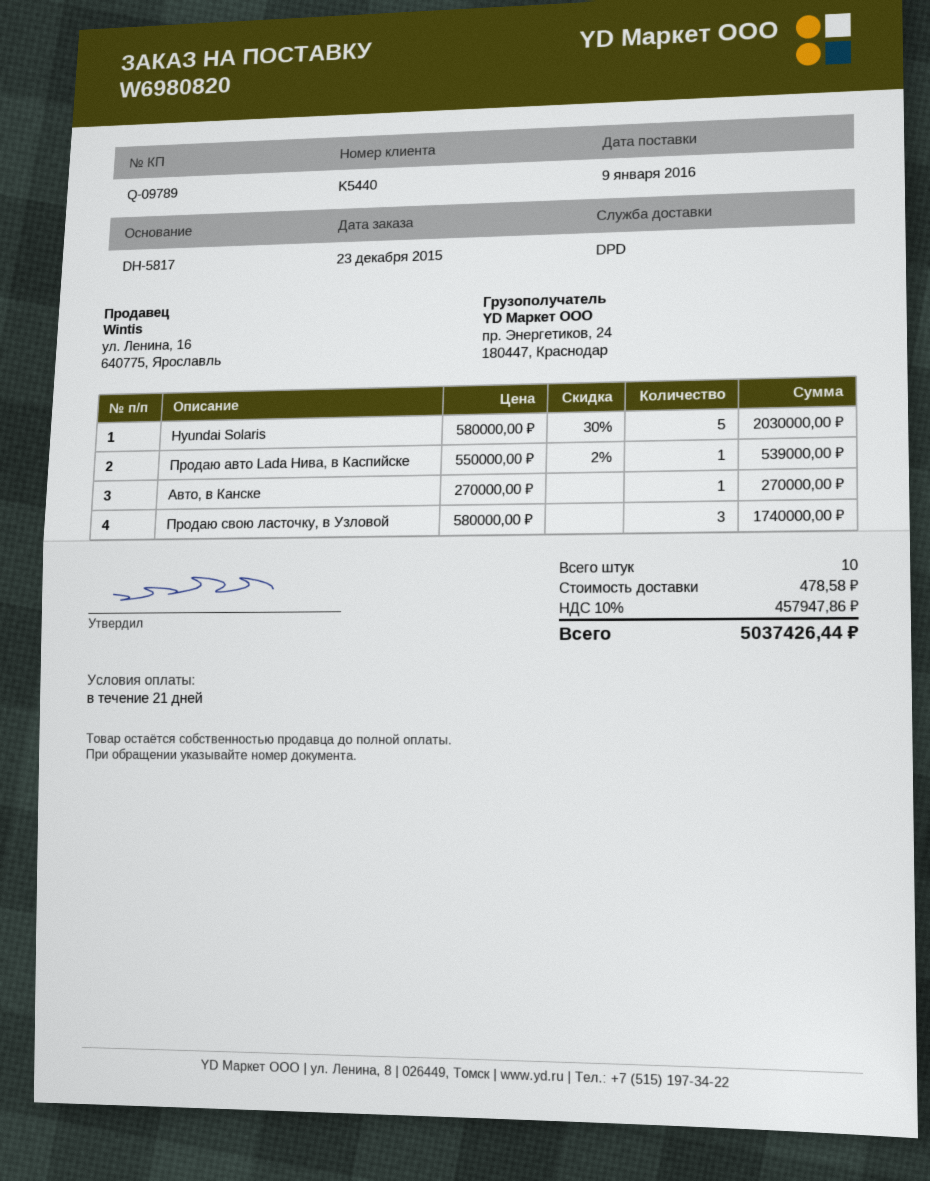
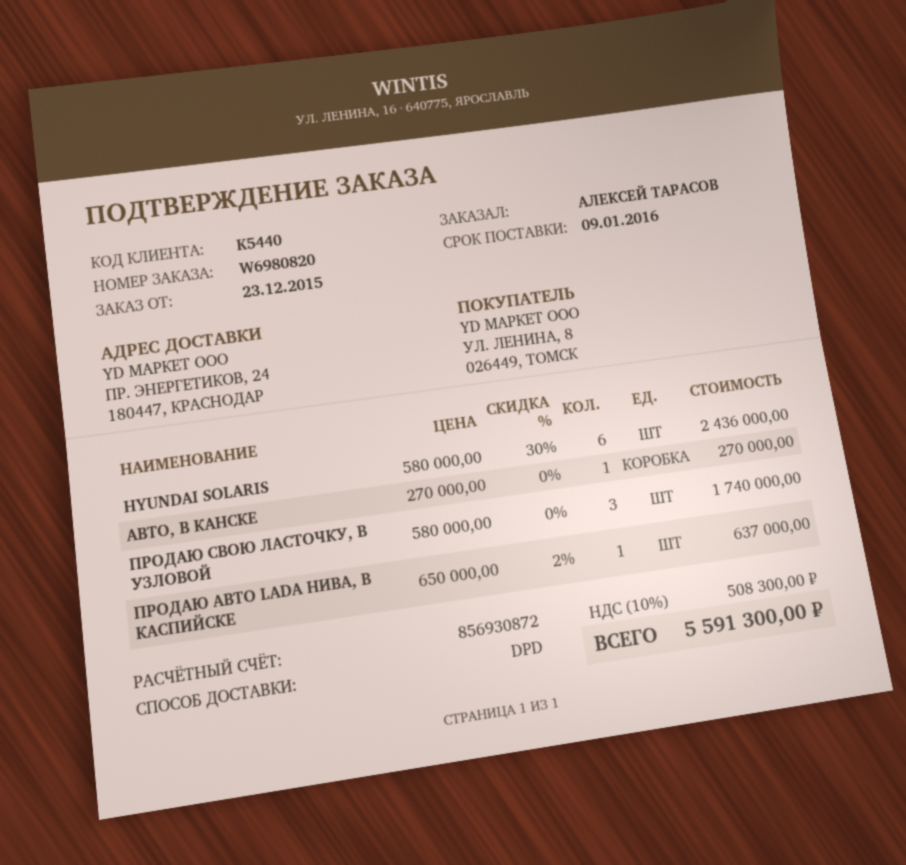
Hyundai Solaris: 5 x 580000.00 - 30% = 2030000.00 -> 6 x 580000.00 - 30% = 2436000.00
Продаю авто Lada Нива, в Каспийске: 1 x 550000.00 - 2% = 539000.00 -> 1 x 650000.00 - 2% = 637000.00
shipping: 478.58 -> none
tax: 10% = 457947.86 -> 10% = 508300.00
total: 5037426.44 -> 5591300.00

